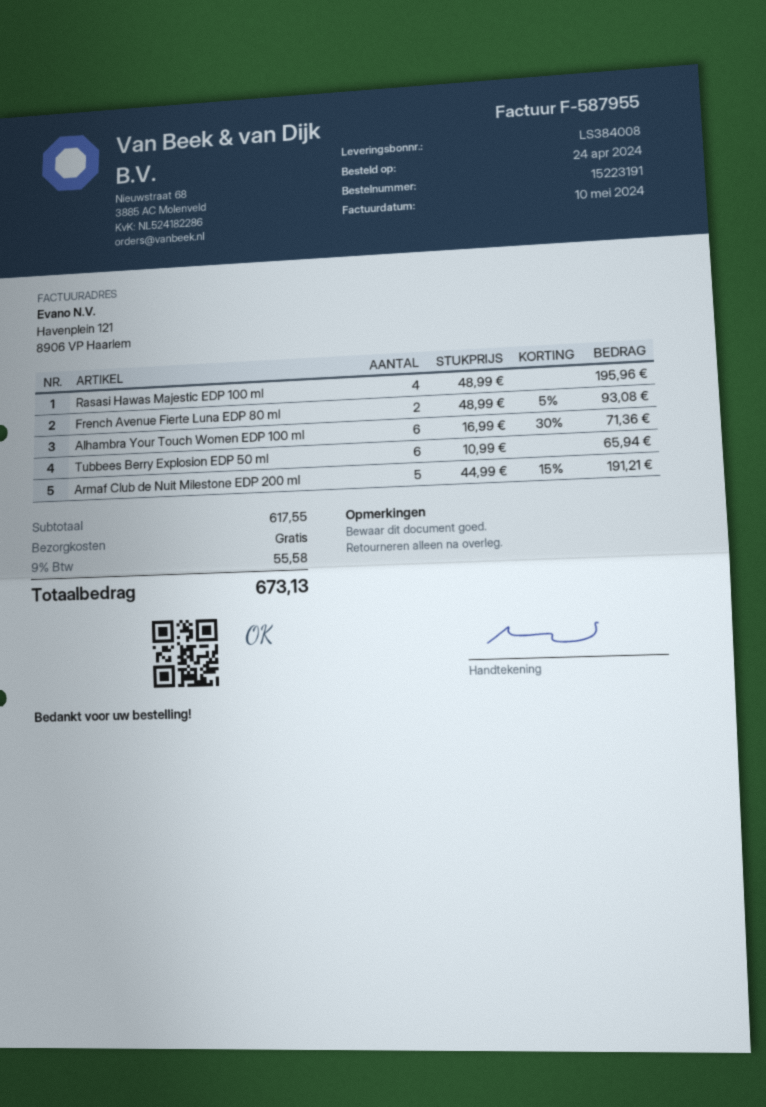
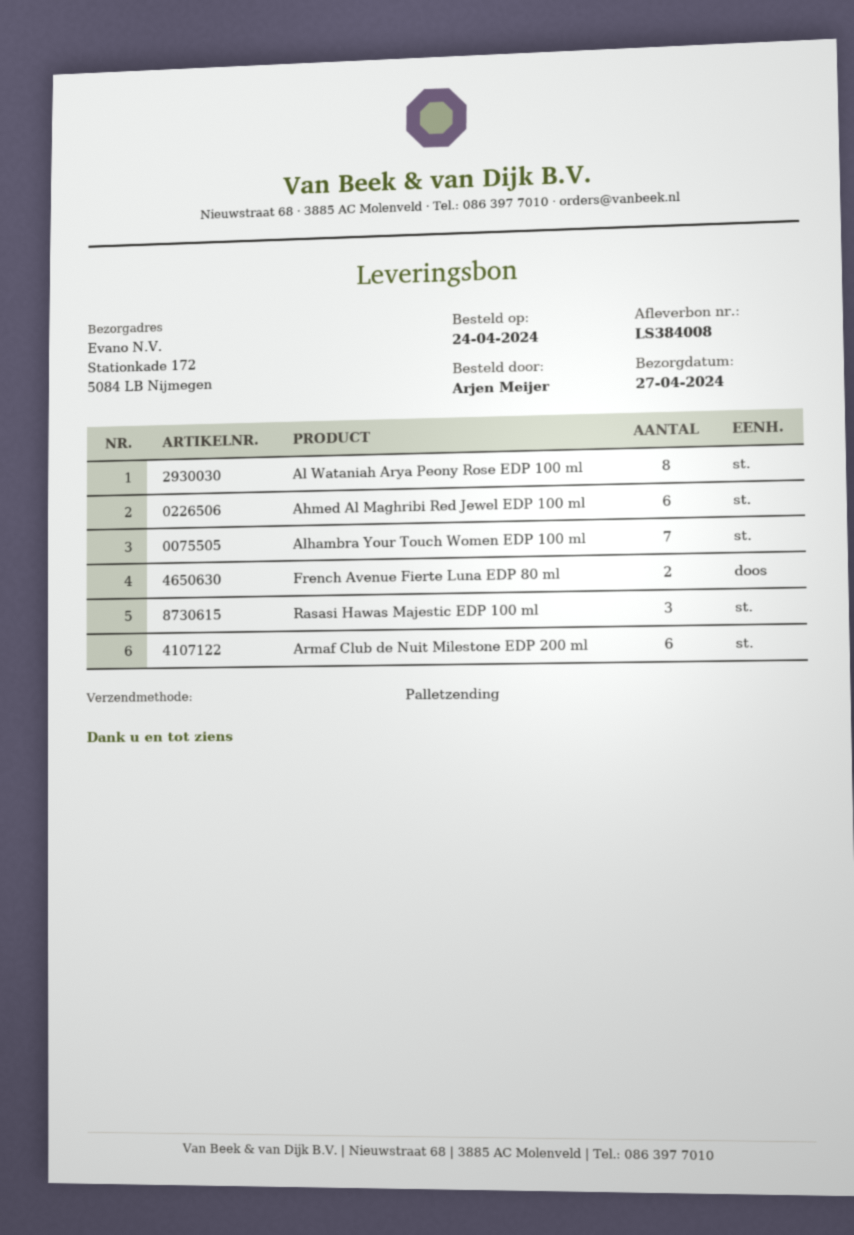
Rasasi Hawas Majestic EDP 100 ml: 4 -> 3
Alhambra Your Touch Women EDP 100 ml: 6 -> 7
Tubbees Berry Explosion EDP 50 ml: 6 -> none
Armaf Club de Nuit Milestone EDP 200 ml: 5 -> 6
Al Wataniah Arya Peony Rose EDP 100 ml: none -> 8
Ahmed Al Maghribi Red Jewel EDP 100 ml: none -> 6

